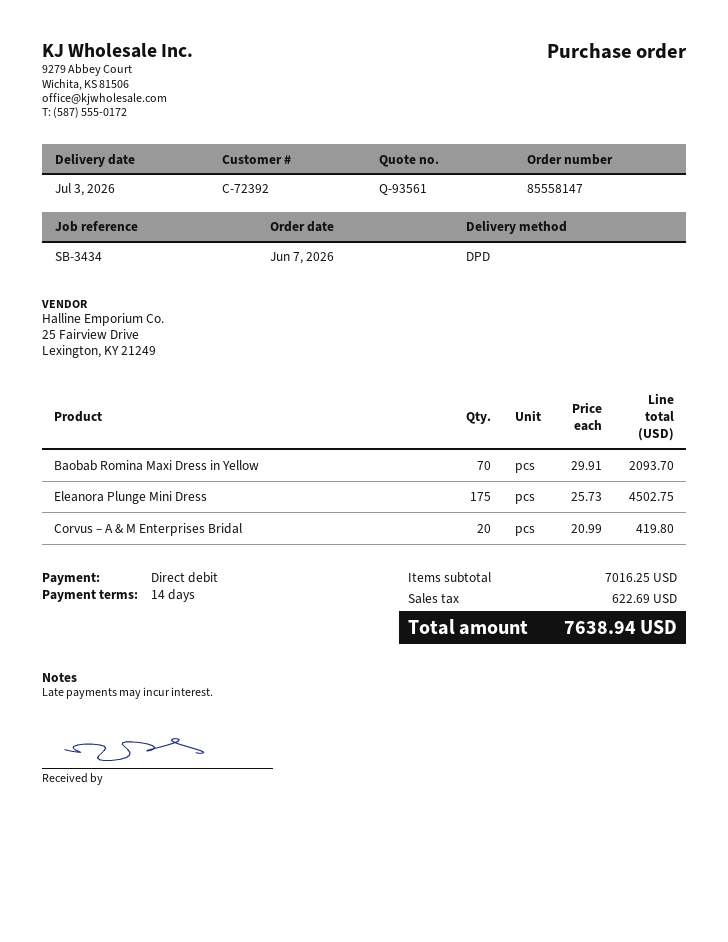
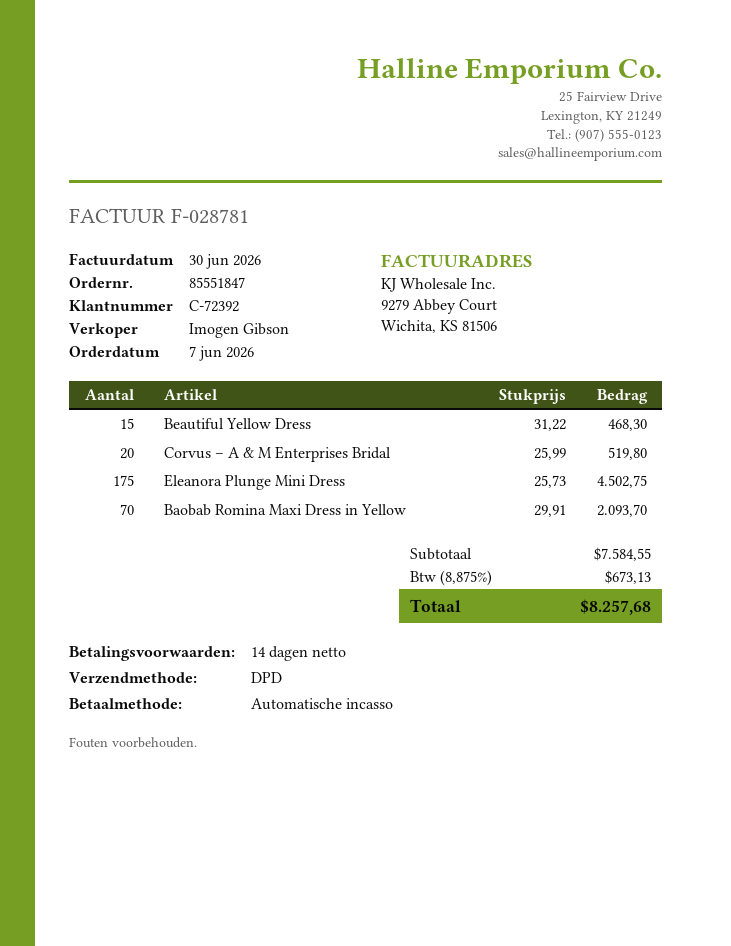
order number: 85558147 -> 85551847
Corvus – A & M Enterprises Bridal: 20 x 20.99 = 419.80 -> 20 x 25.99 = 519.80
Beautiful Yellow Dress: none -> 15 x 31.22 = 468.30
subtotal: 7016.25 -> 7584.55
tax: 622.69 -> 673.13
total: 7638.94 -> 8257.68

